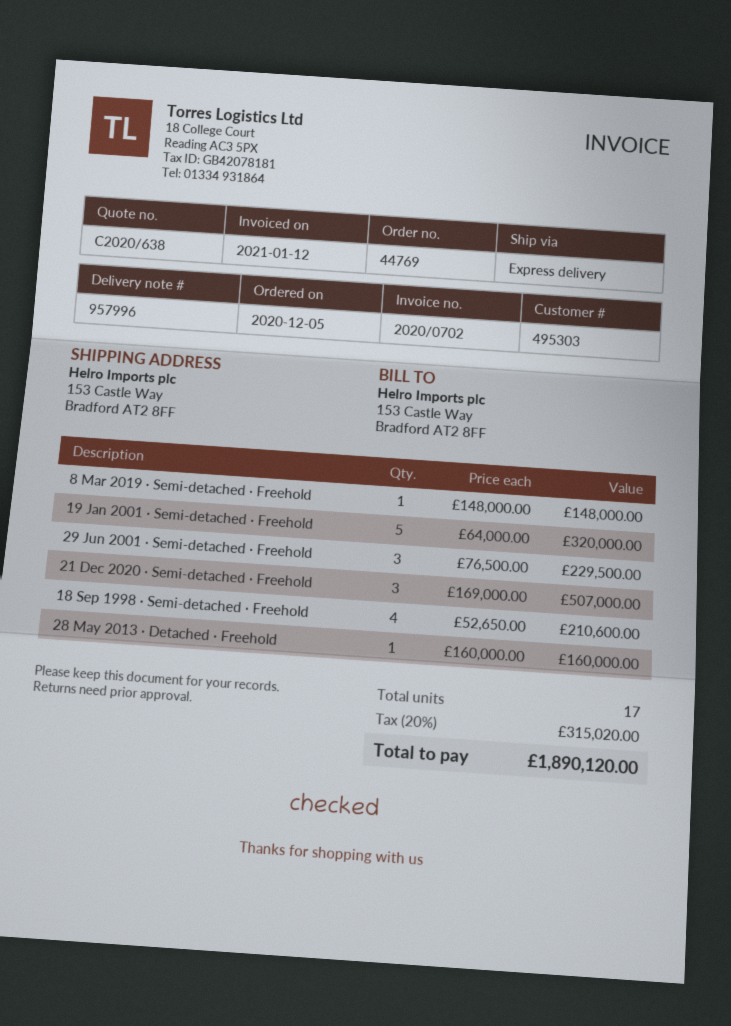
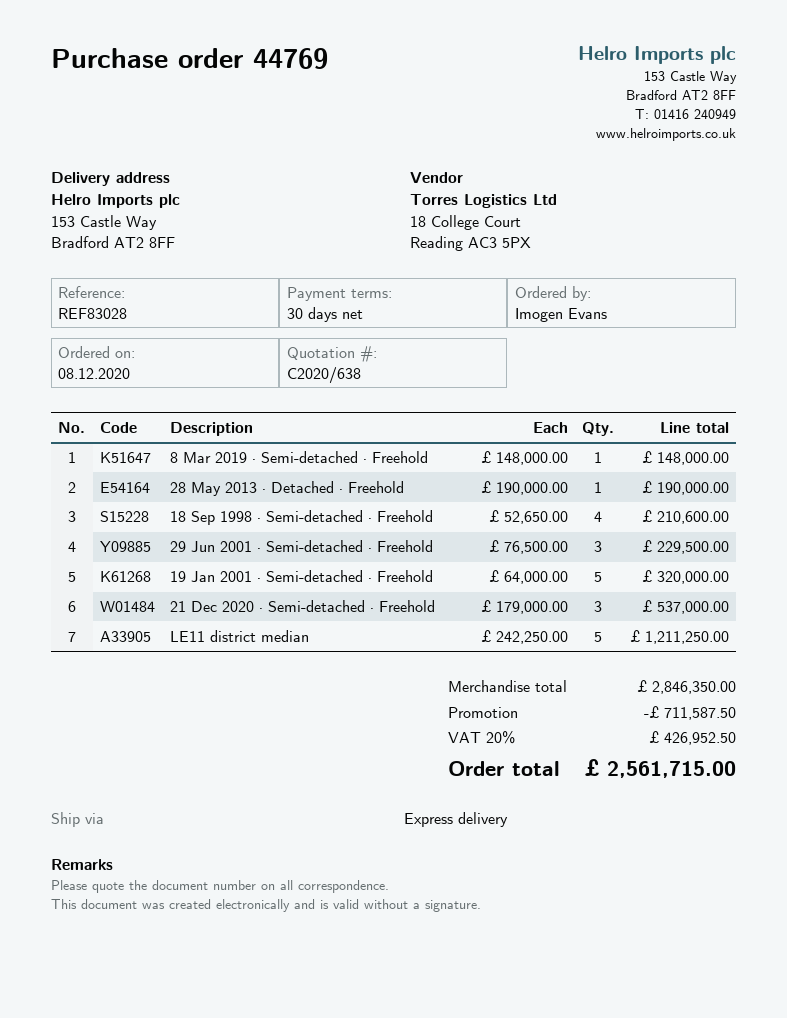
order date: 2020-12-05 -> 2020-12-08
21 Dec 2020 · Semi-detached · Freehold: 3 x 169000.00 = 507000.00 -> 3 x 179000.00 = 537000.00
28 May 2013 · Detached · Freehold: 1 x 160000.00 = 160000.00 -> 1 x 190000.00 = 190000.00
LE11 district median: none -> 5 x 242250.00 = 1211250.00
discount: none -> 711587.50
tax: 20% = 315020.00 -> 20% = 426952.50
total: 1890120.00 -> 2561715.00

